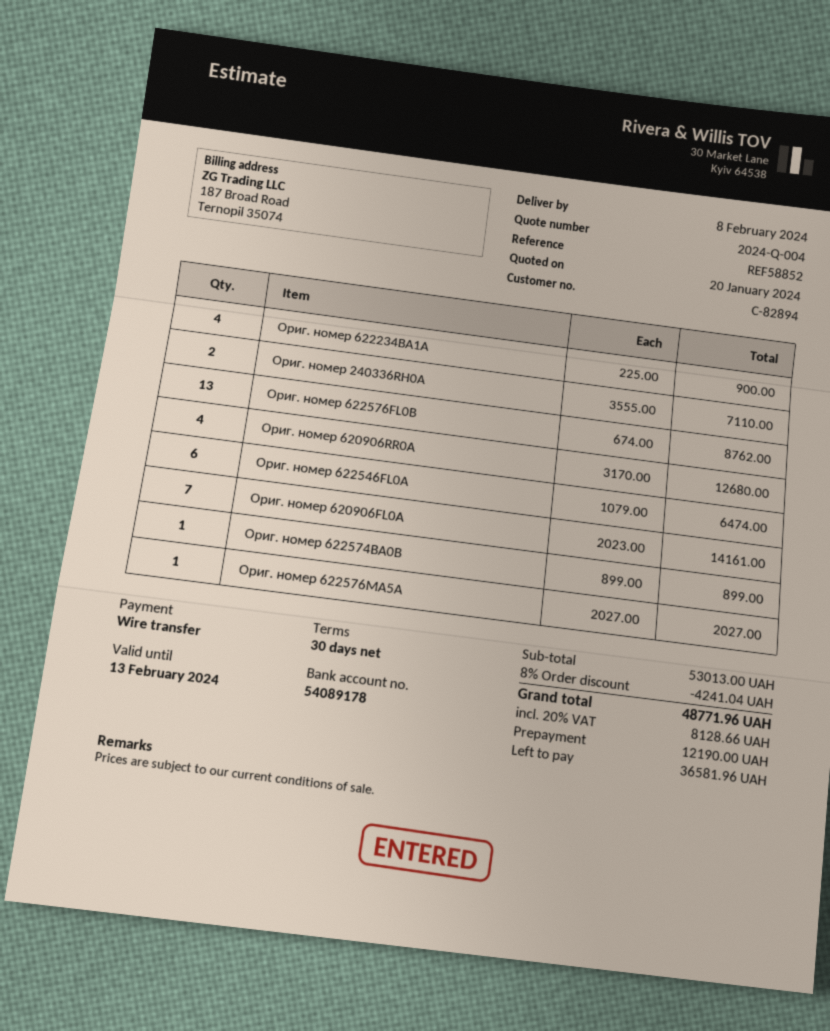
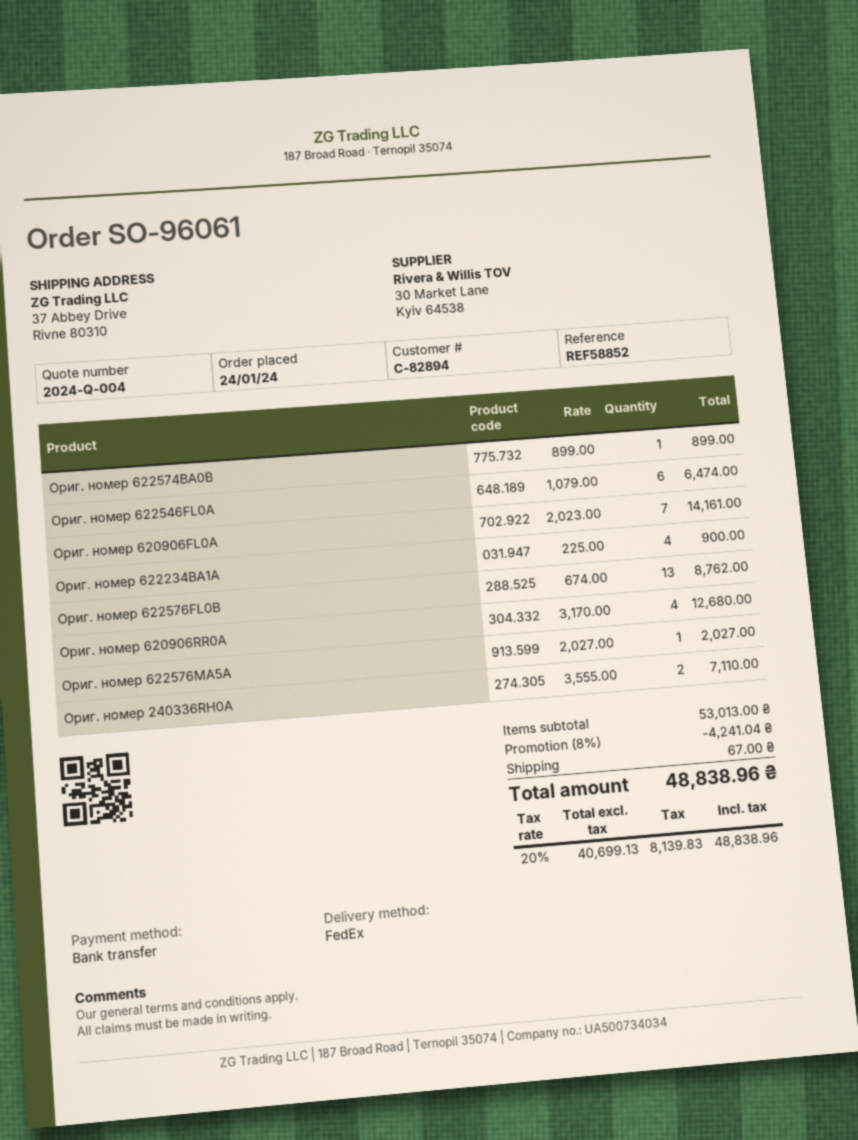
shipping: none -> 67.00
tax: 20% = 8128.66 -> 20% = 8139.83
total: 48771.96 -> 48838.96

